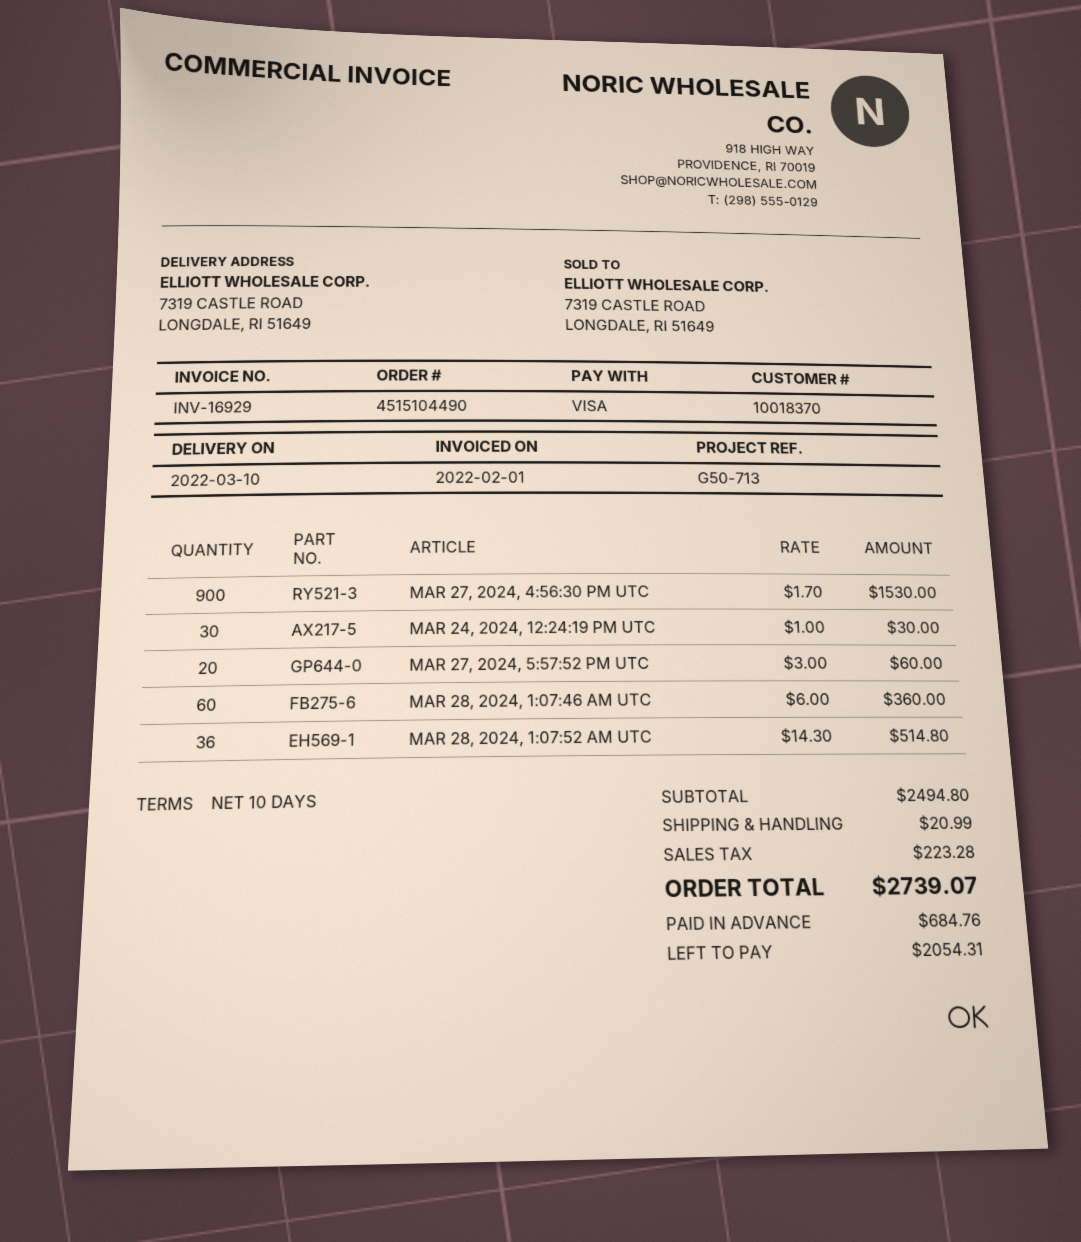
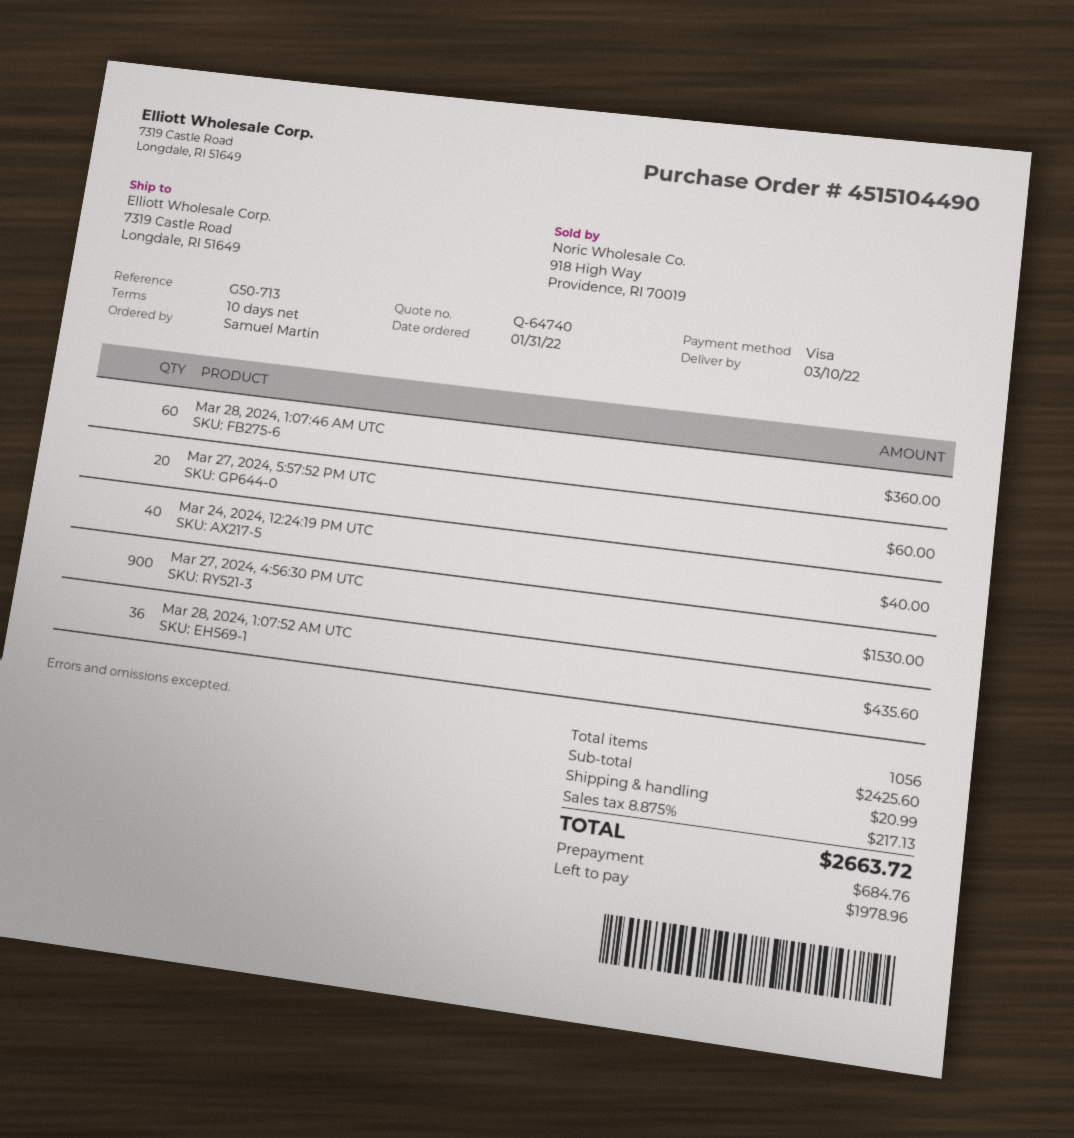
MAR 24, 2024, 12:24:19 PM UTC: 30 for 30.00 -> 40 for 40.00
MAR 28, 2024, 1:07:52 AM UTC: 36 for 514.80 -> 36 for 435.60
subtotal: 2494.80 -> 2425.60
tax: 223.28 -> 217.13
total: 2739.07 -> 2663.72
balance: 2054.31 -> 1978.96

